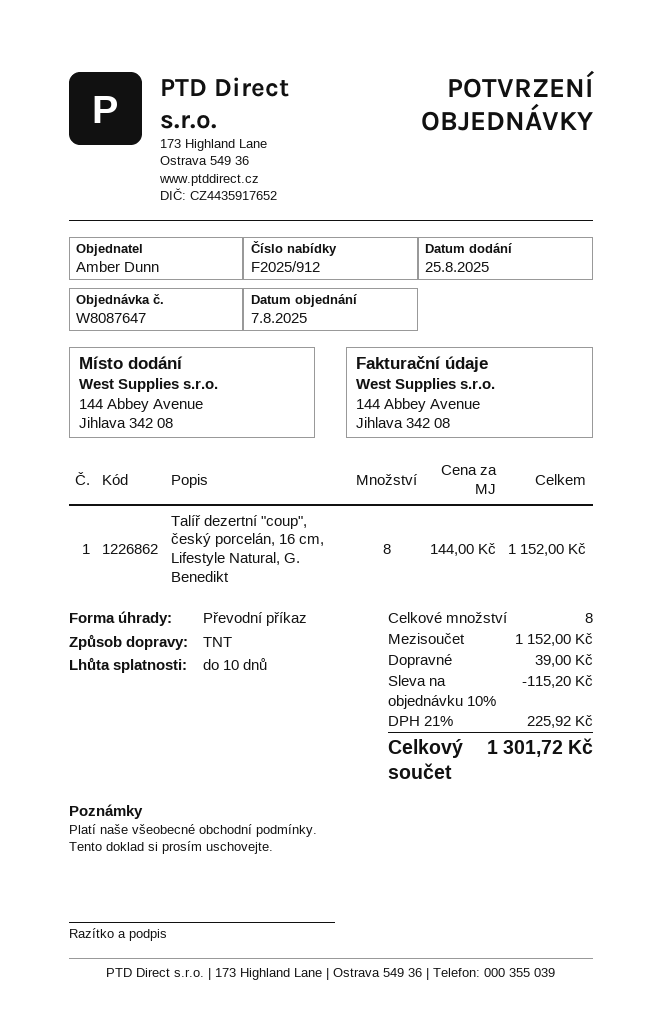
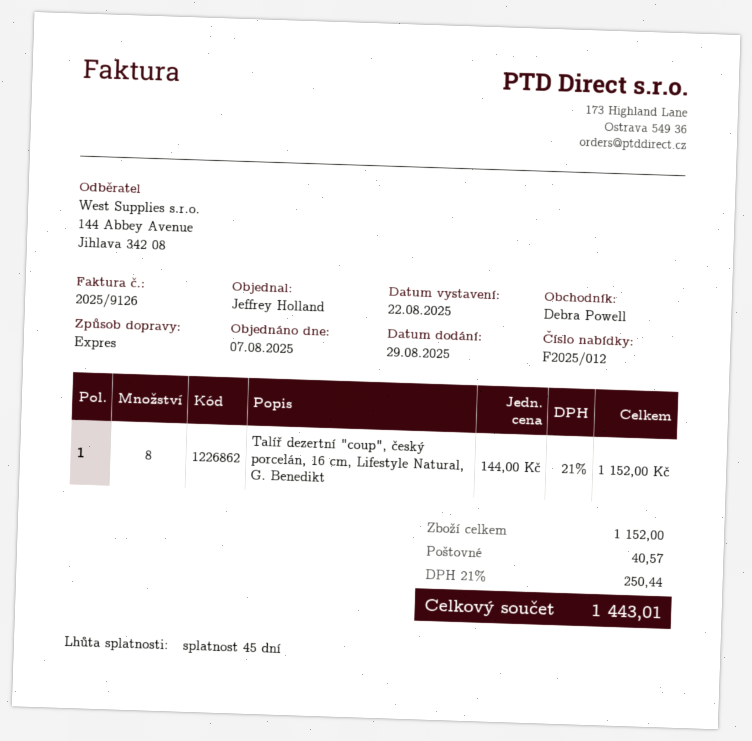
quote number: F2025/912 -> F2025/012
delivery date: 2025-08-25 -> 2025-08-29
payment terms: 10 days -> 45 days
ordered by: Amber Dunn -> Jeffrey Holland
shipping method: TNT -> express
discount: 10% = 115.20 -> none
shipping: 39.00 -> 40.57
tax: 21% = 225.92 -> 21% = 250.44
total: 1301.72 -> 1443.01

